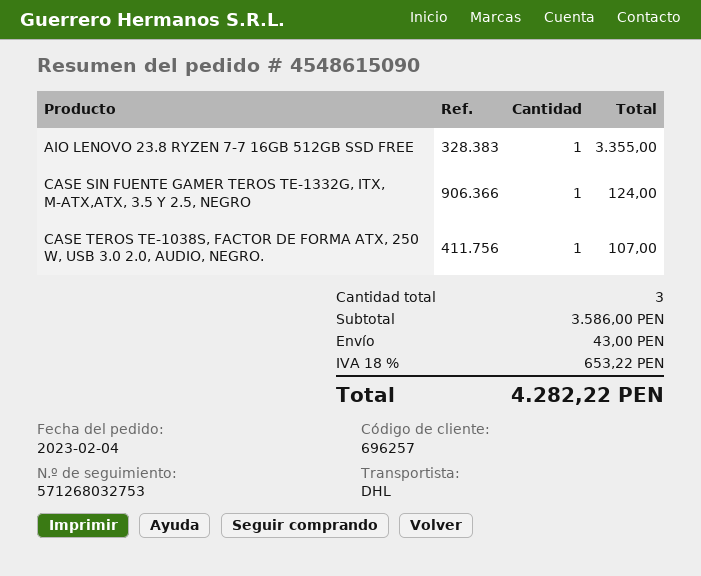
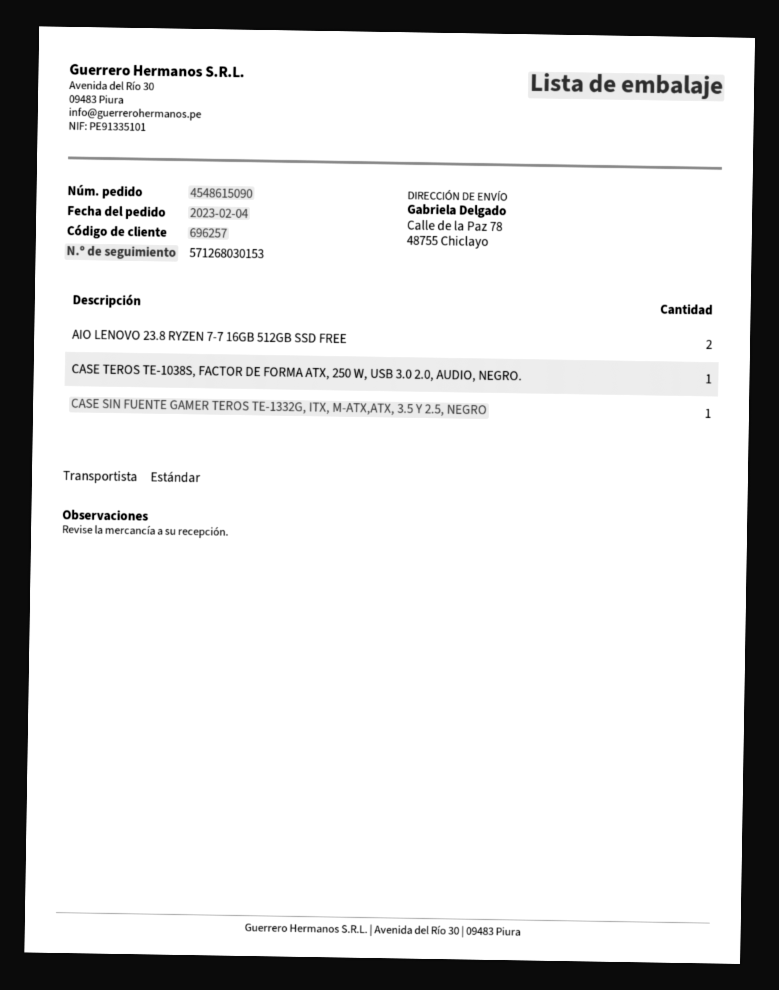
shipping method: DHL -> standard
tracking number: 571268032753 -> 571268030153
AIO LENOVO 23.8 RYZEN 7-7 16GB 512GB SSD FREE: 1 -> 2

